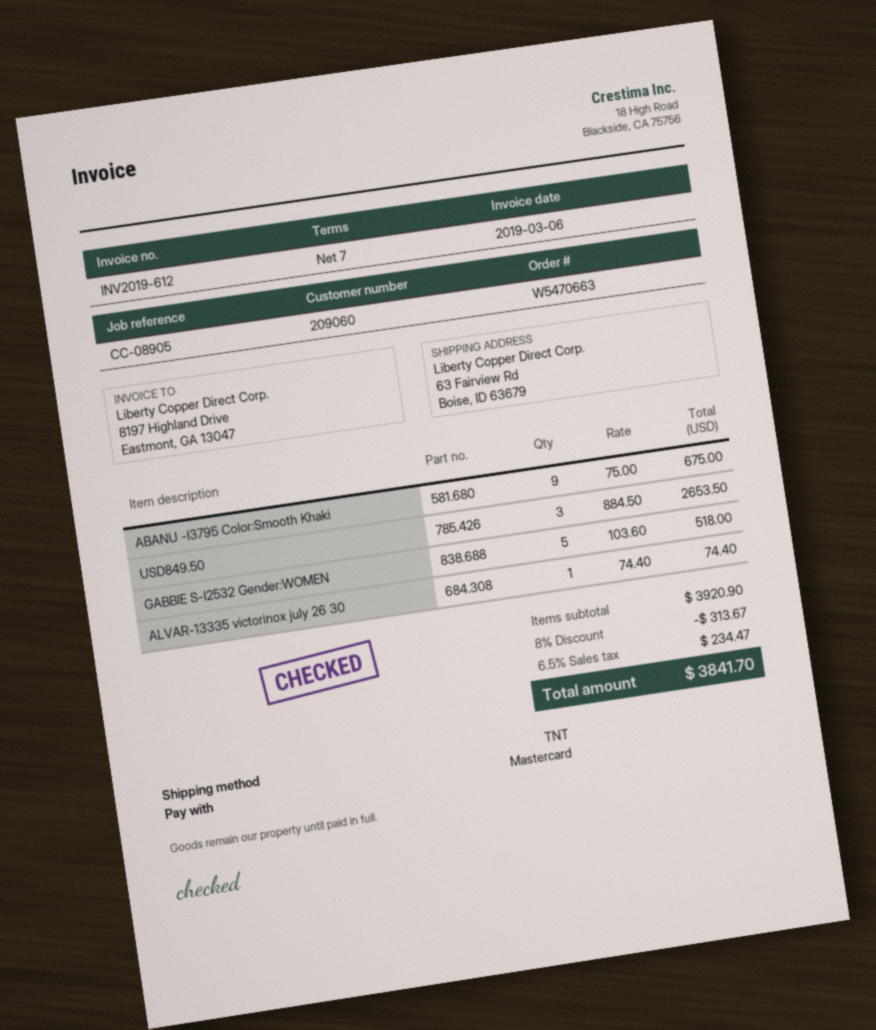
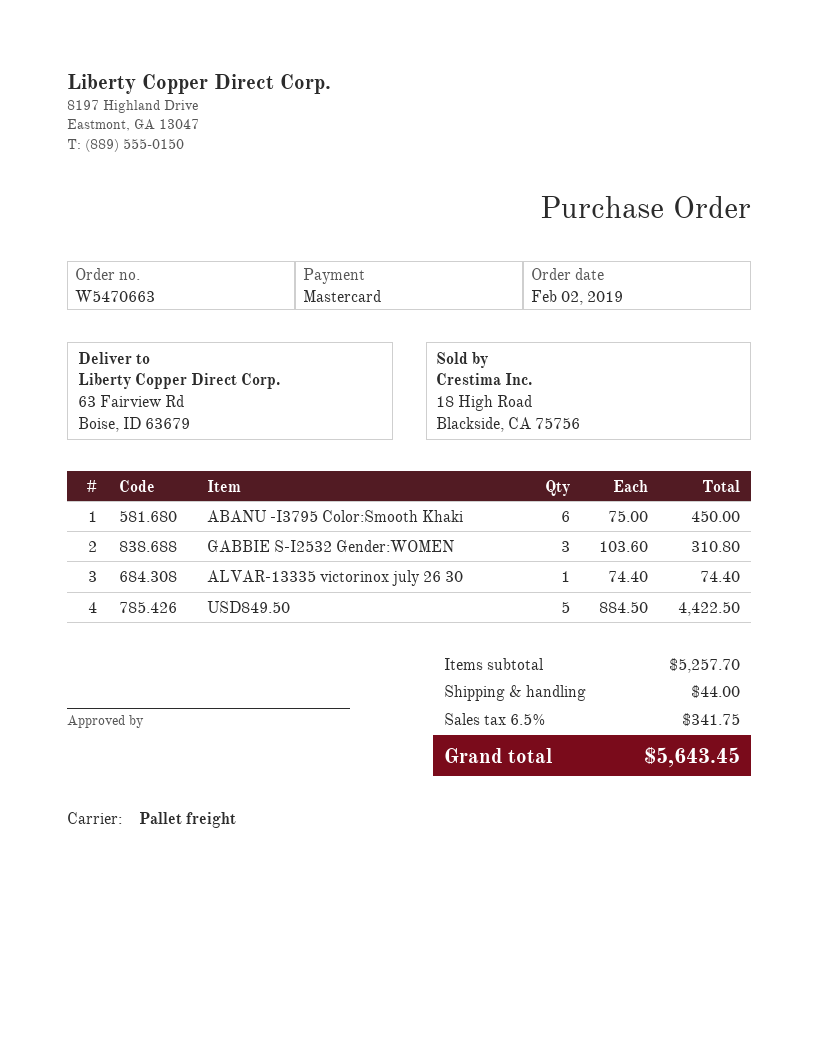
shipping method: TNT -> pallet freight
ABANU -I3795 Color:Smooth Khaki: 9 x 75.00 = 675.00 -> 6 x 75.00 = 450.00
USD849.50: 3 x 884.50 = 2653.50 -> 5 x 884.50 = 4422.50
GABBIE S-I2532 Gender:WOMEN: 5 x 103.60 = 518.00 -> 3 x 103.60 = 310.80
subtotal: 3920.90 -> 5257.70
discount: 8% = 313.67 -> none
shipping: none -> 44.00
tax: 6.5% = 234.47 -> 6.5% = 341.75
total: 3841.70 -> 5643.45

